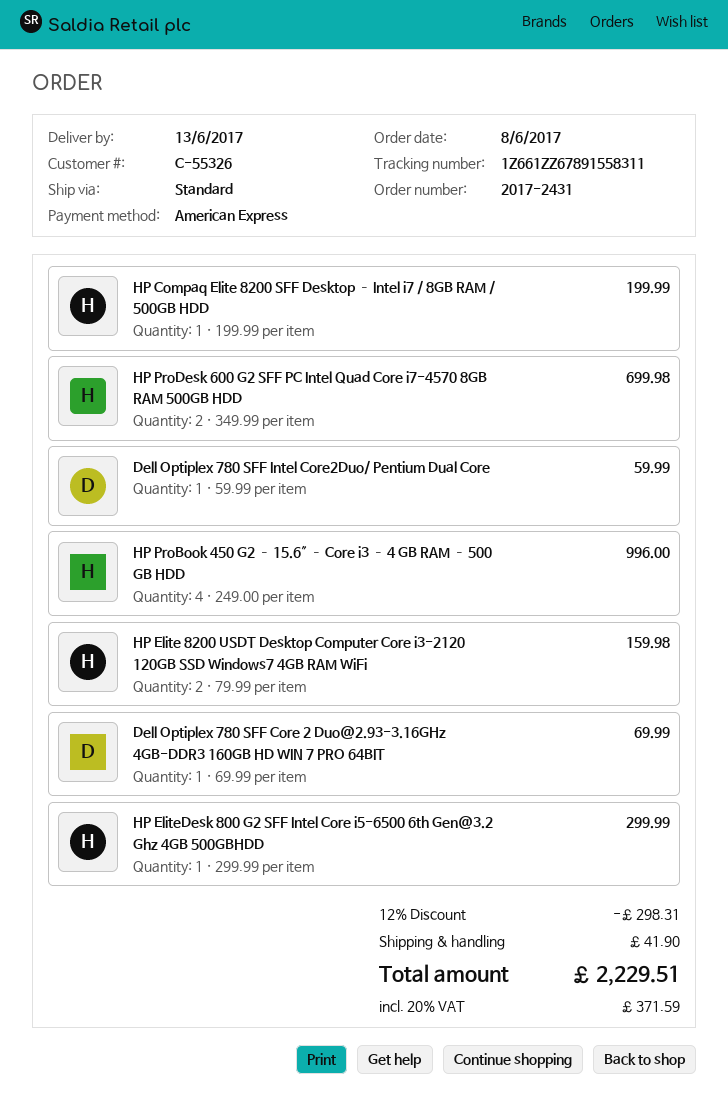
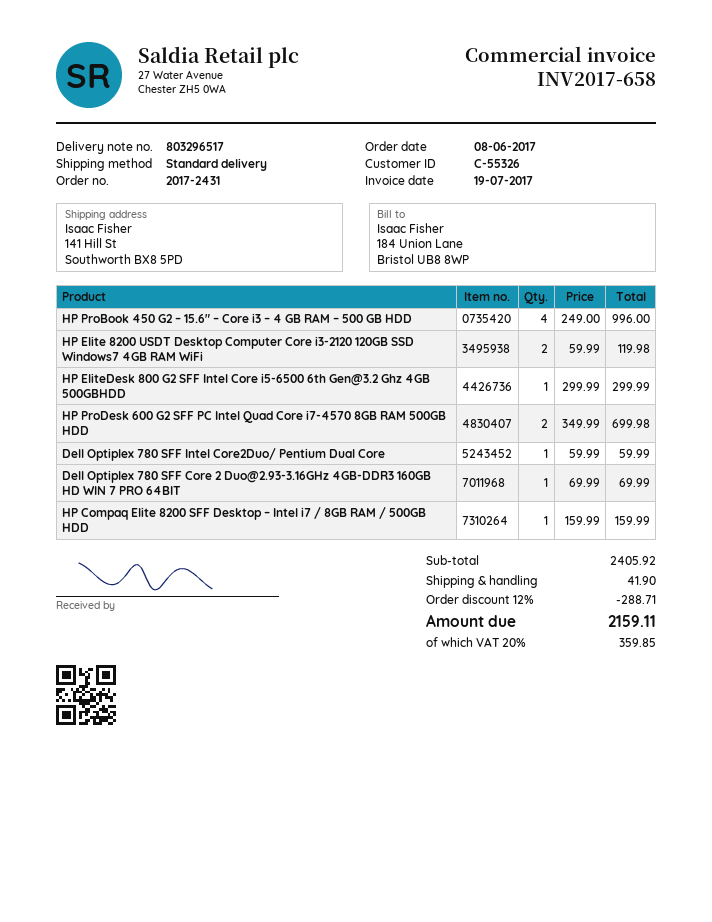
HP Compaq Elite 8200 SFF Desktop – Intel i7 / 8GB RAM / 500GB HDD: 1 x 199.99 = 199.99 -> 1 x 159.99 = 159.99
HP Elite 8200 USDT Desktop Computer Core i3-2120 120GB SSD Windows7 4GB RAM WiFi: 2 x 79.99 = 159.98 -> 2 x 59.99 = 119.98
discount: 12% = 298.31 -> 12% = 288.71
tax: 20% = 371.59 -> 20% = 359.85
total: 2229.51 -> 2159.11

